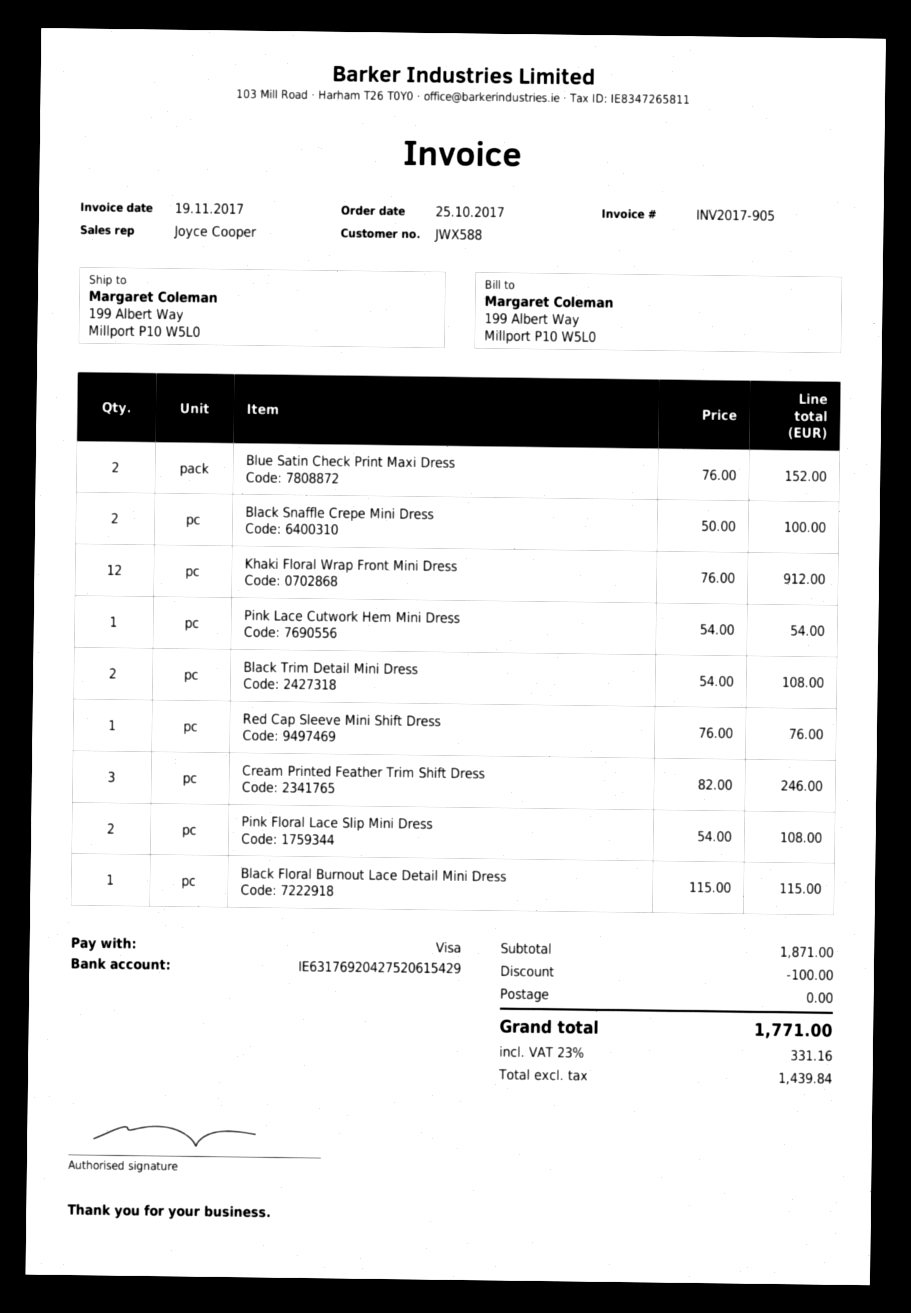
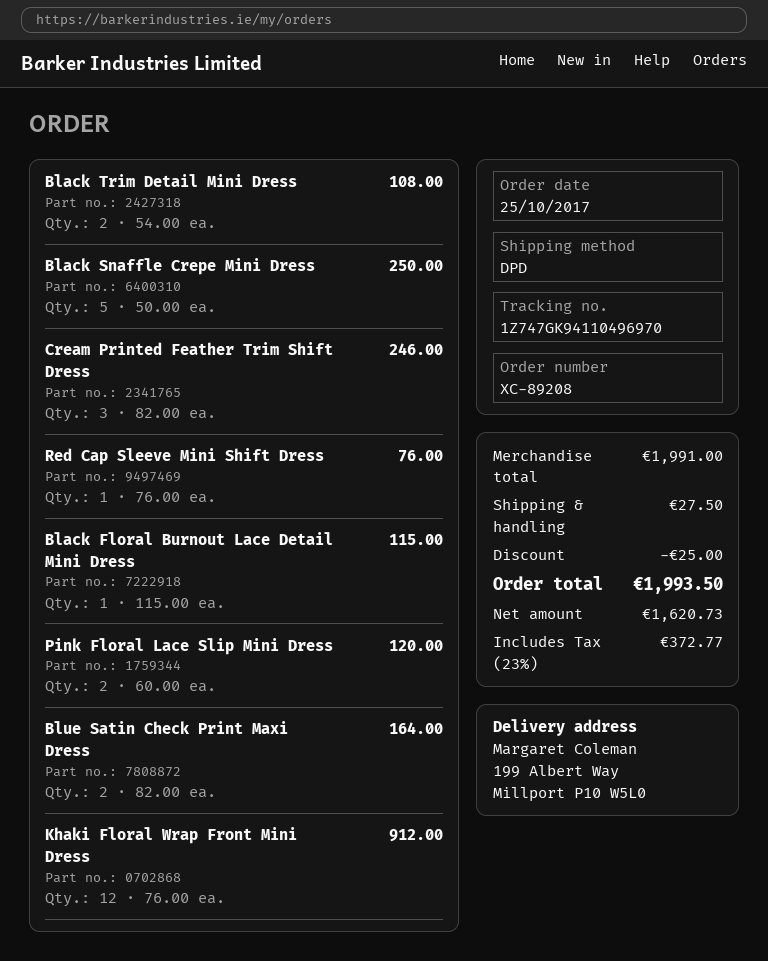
Blue Satin Check Print Maxi Dress: 2 x 76.00 = 152.00 -> 2 x 82.00 = 164.00
Black Snaffle Crepe Mini Dress: 2 x 50.00 = 100.00 -> 5 x 50.00 = 250.00
Pink Lace Cutwork Hem Mini Dress: 1 x 54.00 = 54.00 -> none
Pink Floral Lace Slip Mini Dress: 2 x 54.00 = 108.00 -> 2 x 60.00 = 120.00
subtotal: 1871.00 -> 1991.00
discount: 100.00 -> 25.00
shipping: 0.00 -> 27.50
net: 1439.84 -> 1620.73
tax: 23% = 331.16 -> 23% = 372.77
total: 1771.00 -> 1993.50

